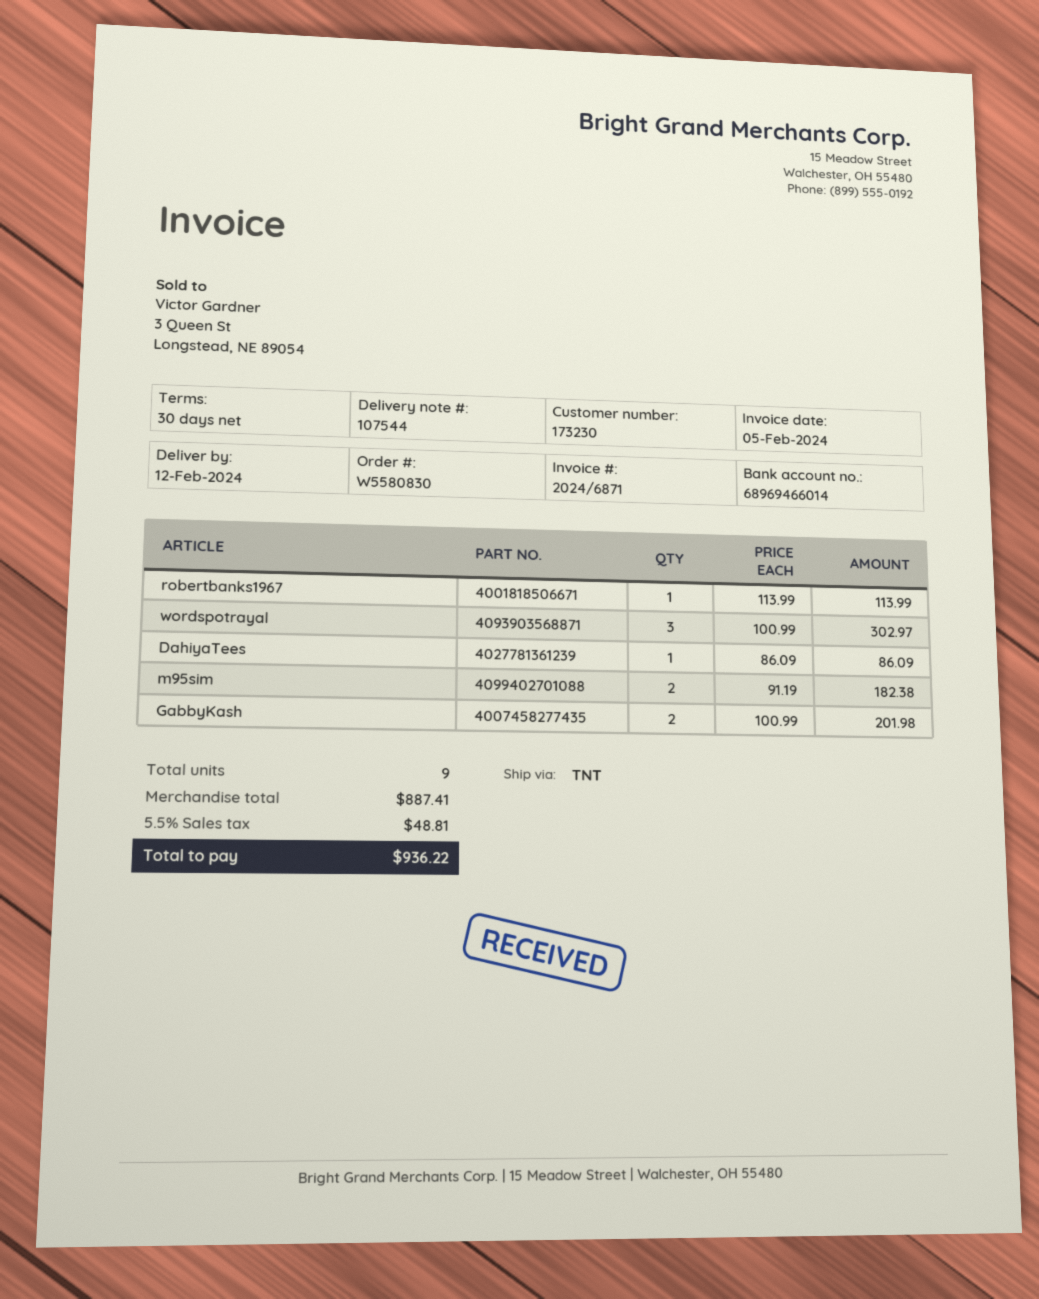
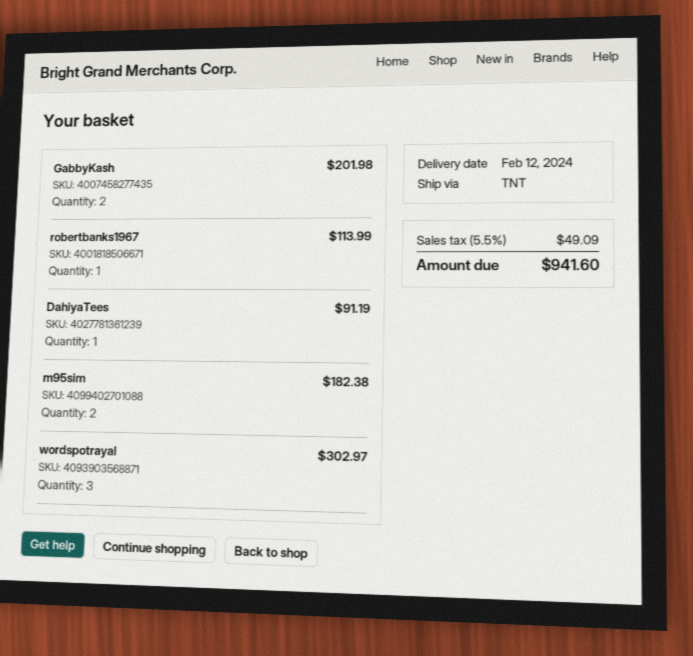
DahiyaTees: 1 for 86.09 -> 1 for 91.19
tax: 5.5% = 48.81 -> 5.5% = 49.09
total: 936.22 -> 941.60

